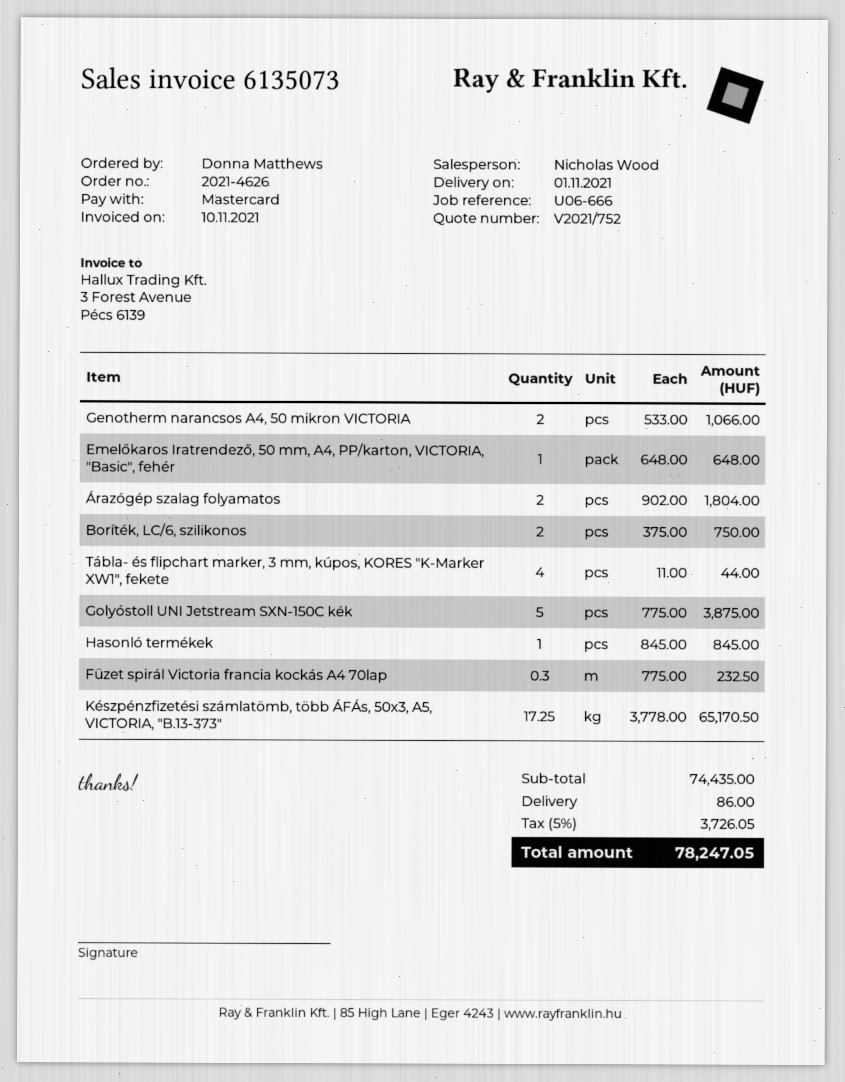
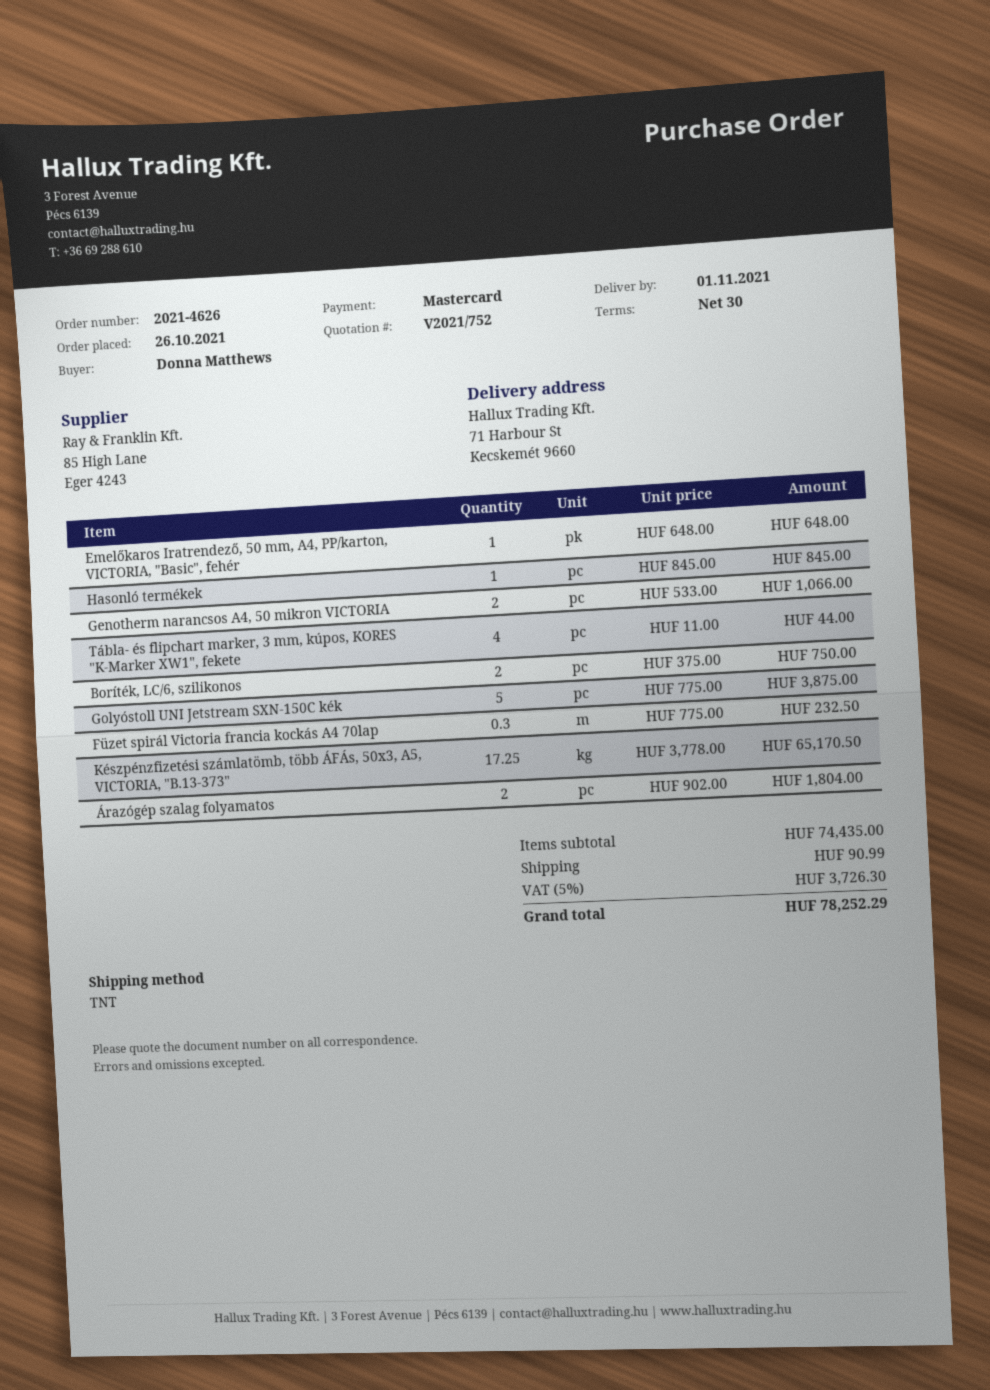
shipping: 86.00 -> 90.99
tax: 5% = 3726.05 -> 5% = 3726.30
total: 78247.05 -> 78252.29

